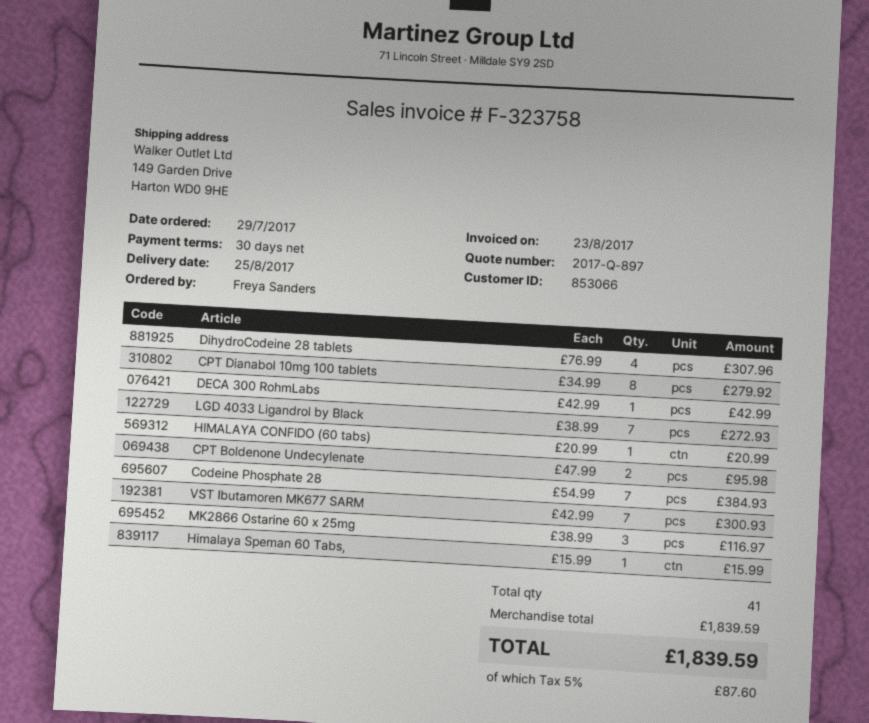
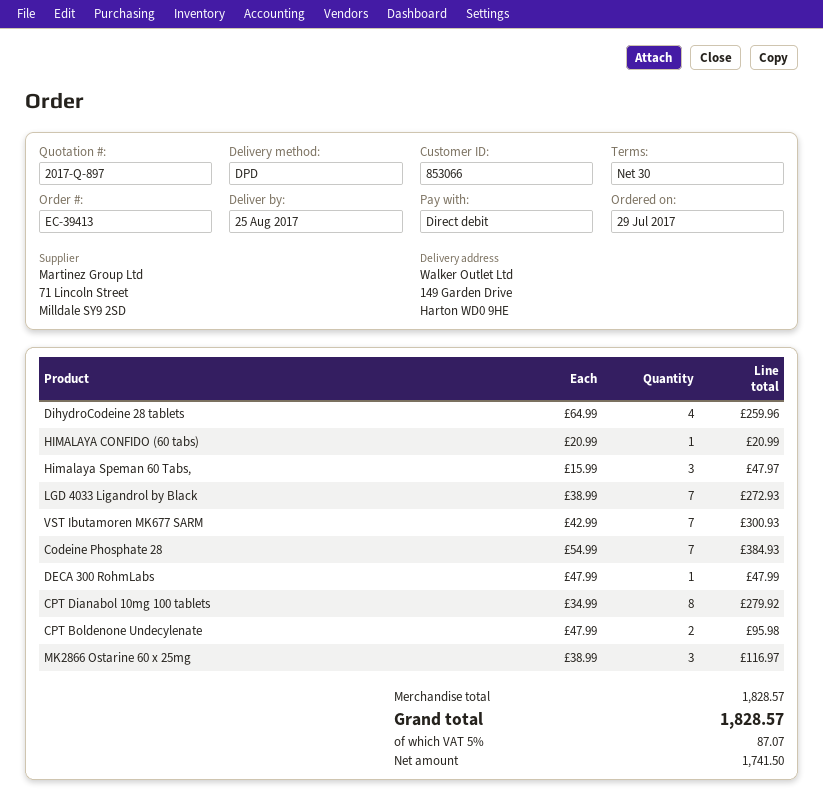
DihydroCodeine 28 tablets: 4 x 76.99 = 307.96 -> 4 x 64.99 = 259.96
DECA 300 RohmLabs: 1 x 42.99 = 42.99 -> 1 x 47.99 = 47.99
Himalaya Speman 60 Tabs,: 1 x 15.99 = 15.99 -> 3 x 15.99 = 47.97
subtotal: 1839.59 -> 1828.57
tax: 5% = 87.60 -> 5% = 87.07
total: 1839.59 -> 1828.57

